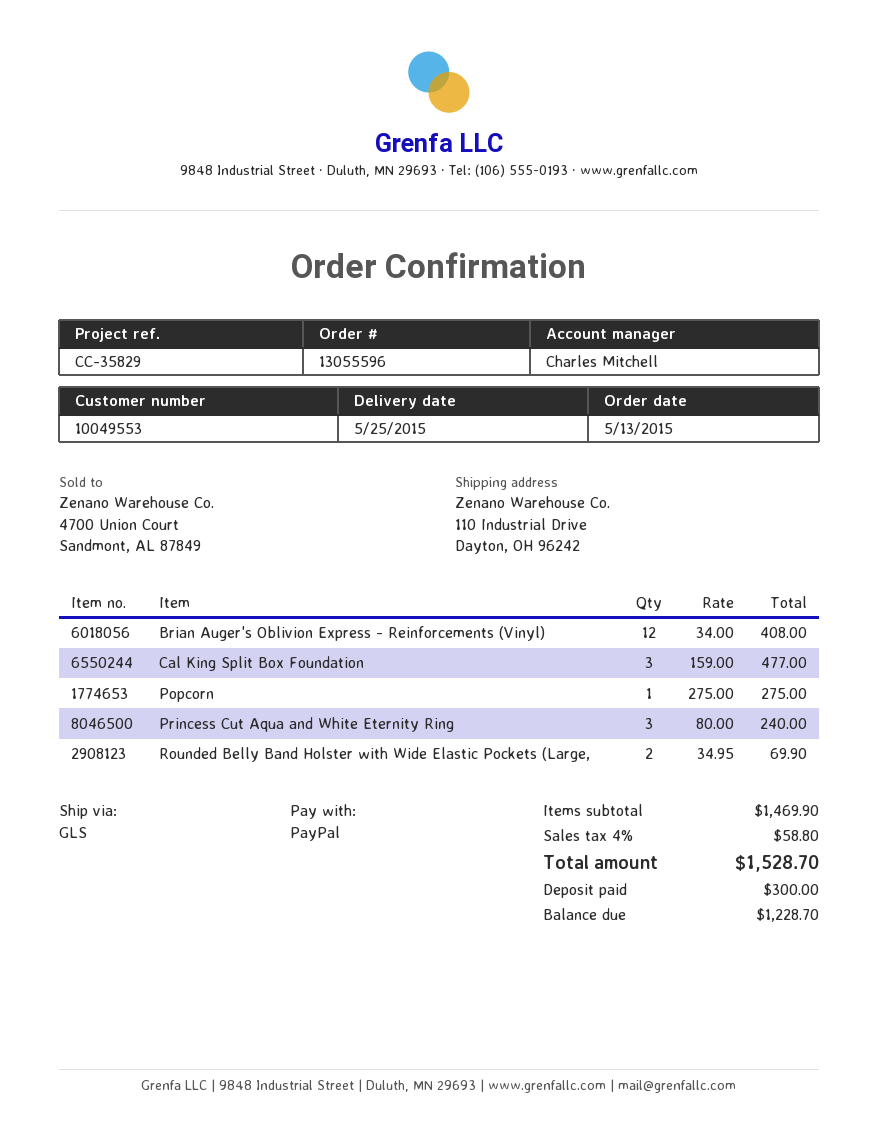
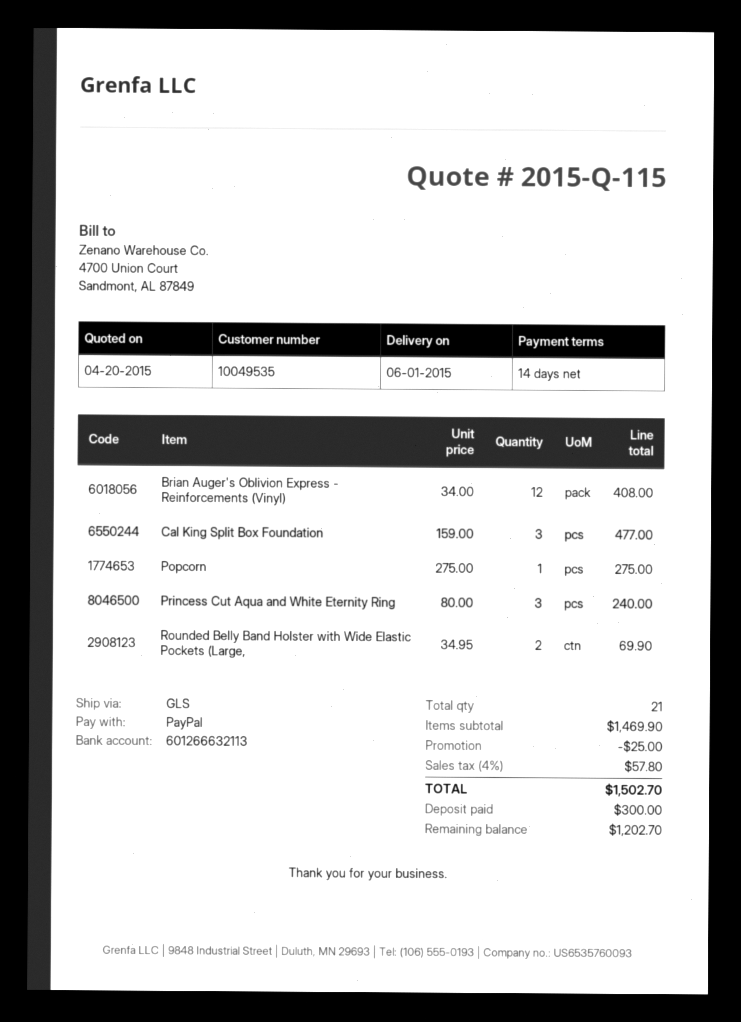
delivery date: 2015-05-25 -> 2015-06-01
customer number: 10049553 -> 10049535
discount: none -> 25.00
tax: 4% = 58.80 -> 4% = 57.80
total: 1528.70 -> 1502.70
balance: 1228.70 -> 1202.70

